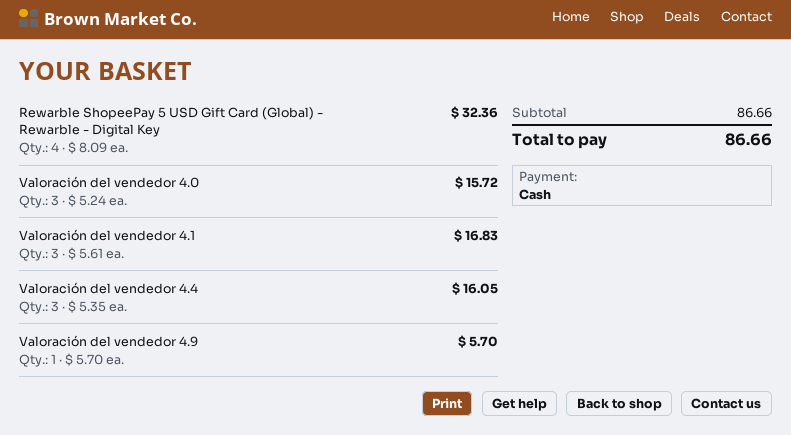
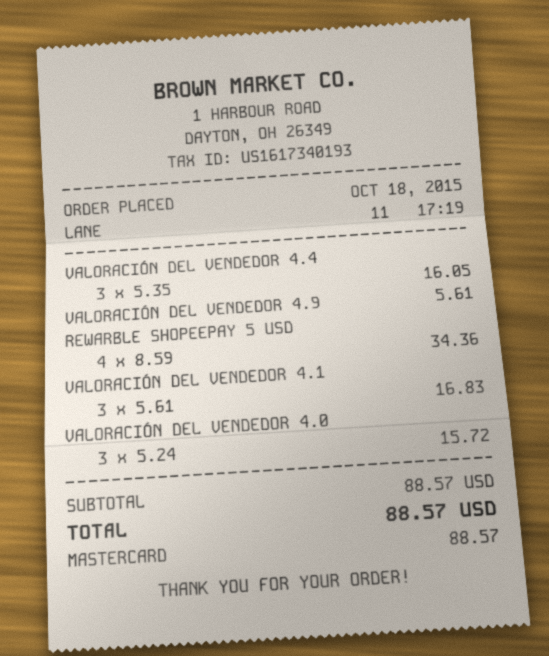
payment method: cash -> Mastercard
Rewarble ShopeePay 5 USD Gift Card (Global) - Rewarble - Digital Key: 4 x 8.09 = 32.36 -> 4 x 8.59 = 34.36
Valoración del vendedor 4.9: 1 x 5.70 = 5.70 -> 1 x 5.61 = 5.61
subtotal: 86.66 -> 88.57
total: 86.66 -> 88.57

